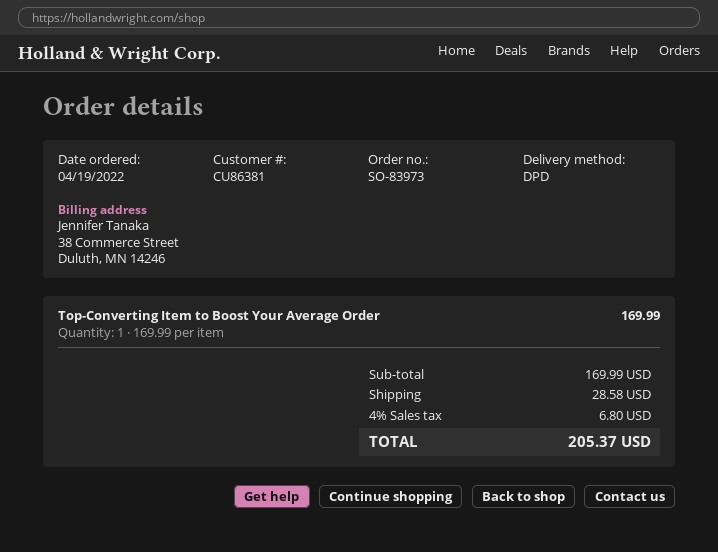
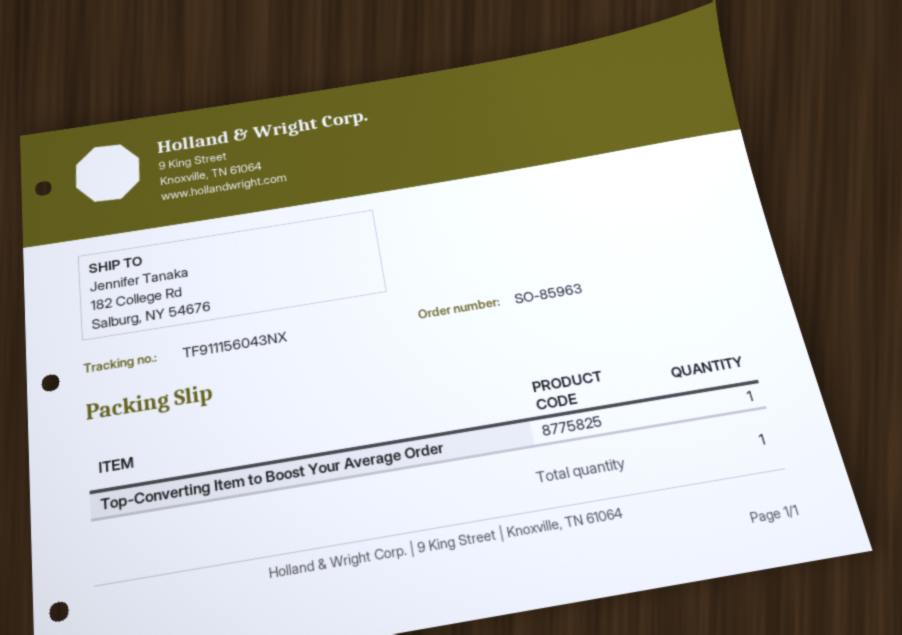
order number: SO-83973 -> SO-85963

